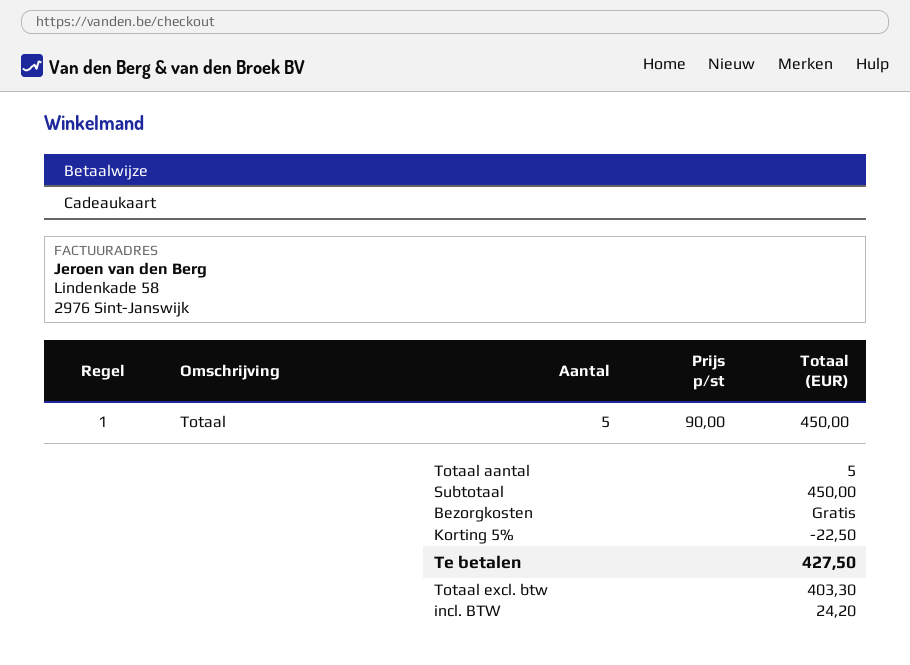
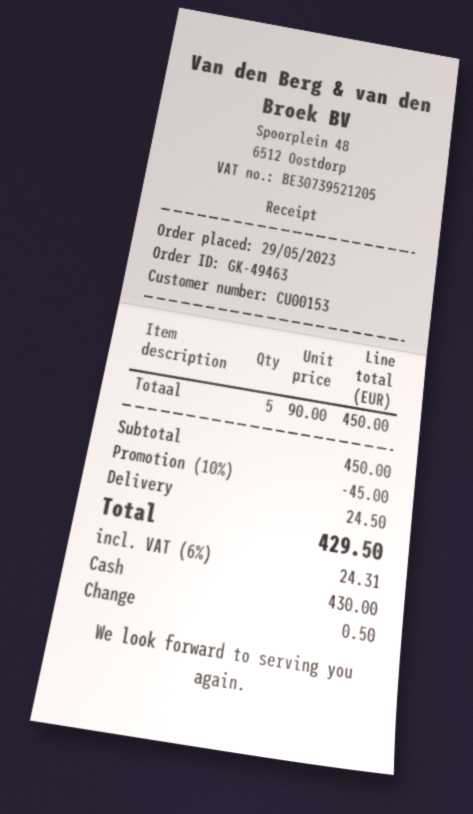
payment method: gift card -> cash
discount: 5% = 22.50 -> 10% = 45.00
shipping: 0.00 -> 24.50
tax: 24.20 -> 24.31
total: 427.50 -> 429.50

